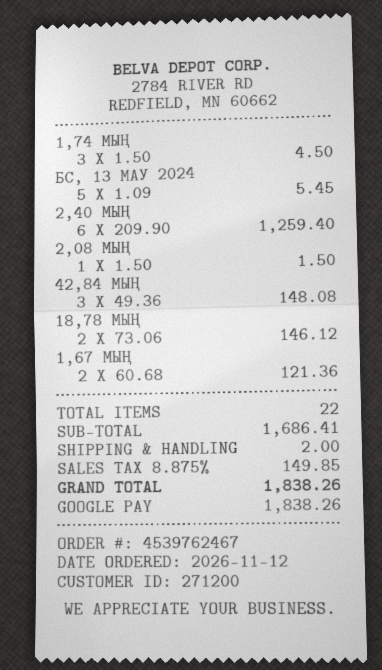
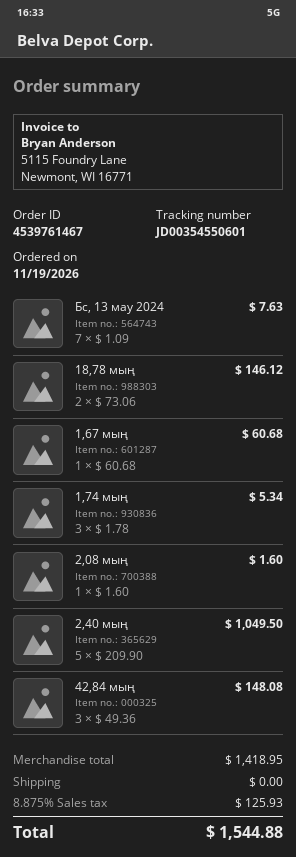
order number: 4539762467 -> 4539761467
order date: 2026-11-12 -> 2026-11-19
1,74 МЫҢ: 3 x 1.50 = 4.50 -> 3 x 1.78 = 5.34
БС, 13 МАУ 2024: 5 x 1.09 = 5.45 -> 7 x 1.09 = 7.63
2,40 МЫҢ: 6 x 209.90 = 1259.40 -> 5 x 209.90 = 1049.50
2,08 МЫҢ: 1 x 1.50 = 1.50 -> 1 x 1.60 = 1.60
1,67 МЫҢ: 2 x 60.68 = 121.36 -> 1 x 60.68 = 60.68
subtotal: 1686.41 -> 1418.95
shipping: 2.00 -> 0.00
tax: 8.875% = 149.85 -> 8.875% = 125.93
total: 1838.26 -> 1544.88

